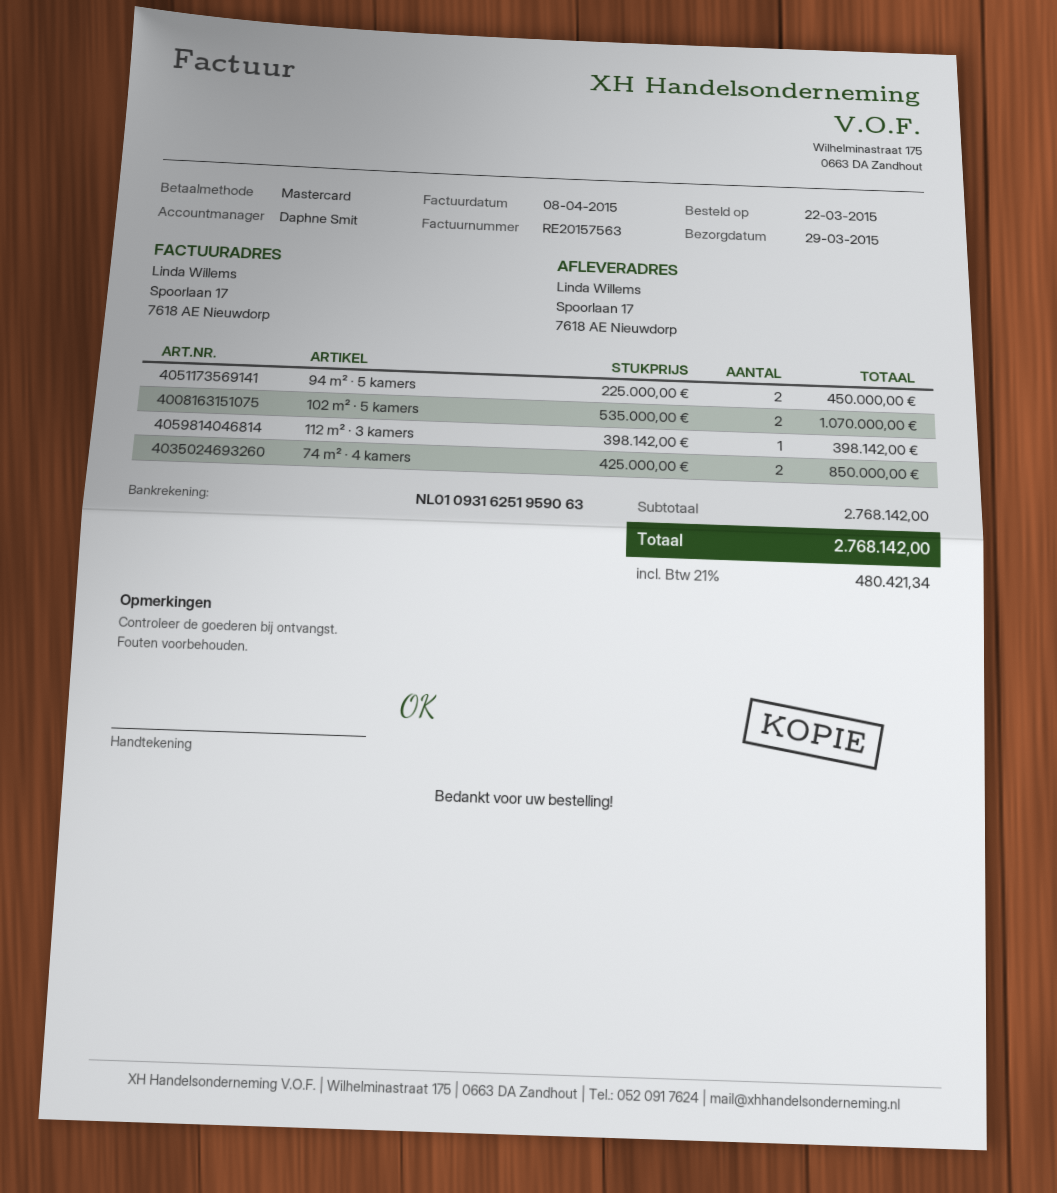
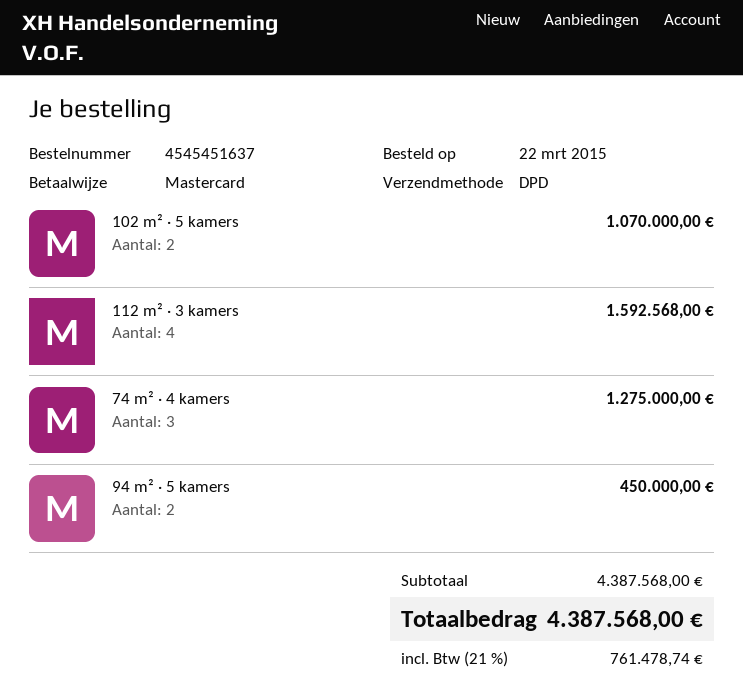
112 m² · 3 kamers: 1 for 398142.00 -> 4 for 1592568.00
74 m² · 4 kamers: 2 for 850000.00 -> 3 for 1275000.00
subtotal: 2768142.00 -> 4387568.00
tax: 21% = 480421.34 -> 21% = 761478.74
total: 2768142.00 -> 4387568.00

